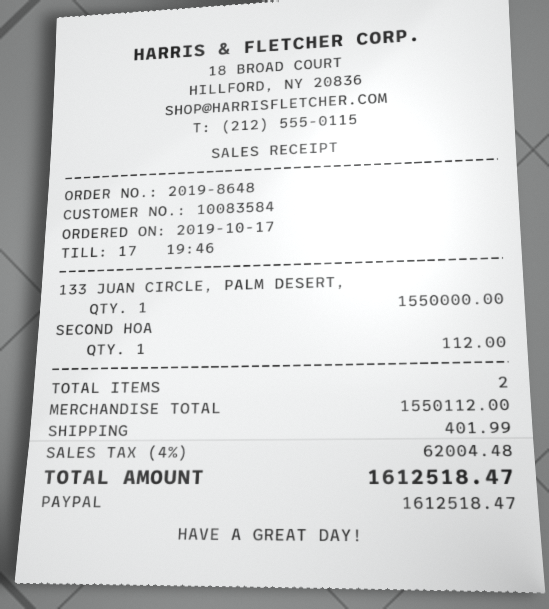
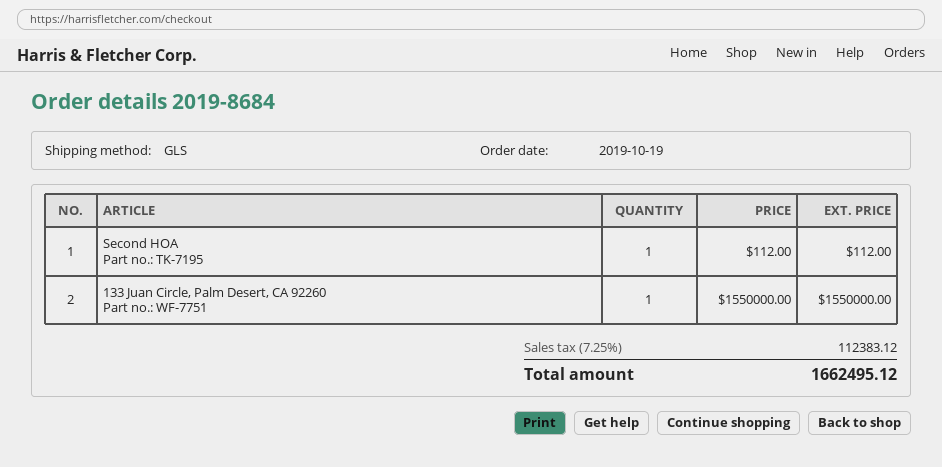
order number: 2019-8648 -> 2019-8684
order date: 2019-10-17 -> 2019-10-19
shipping: 401.99 -> none
tax: 4% = 62004.48 -> 7.25% = 112383.12
total: 1612518.47 -> 1662495.12

